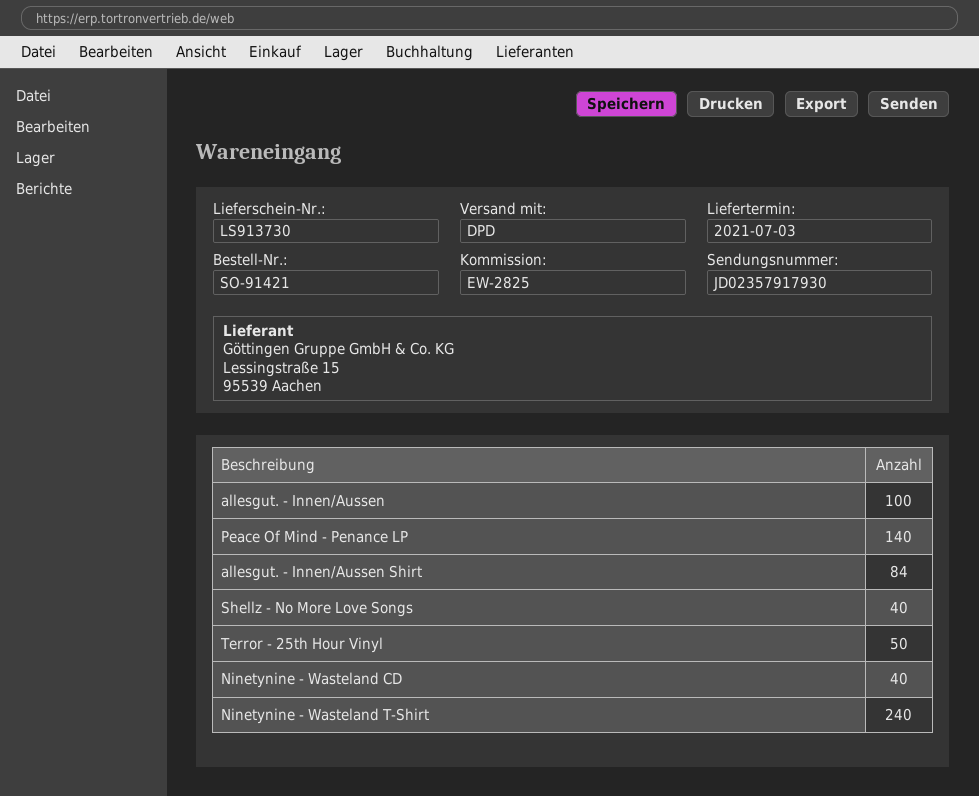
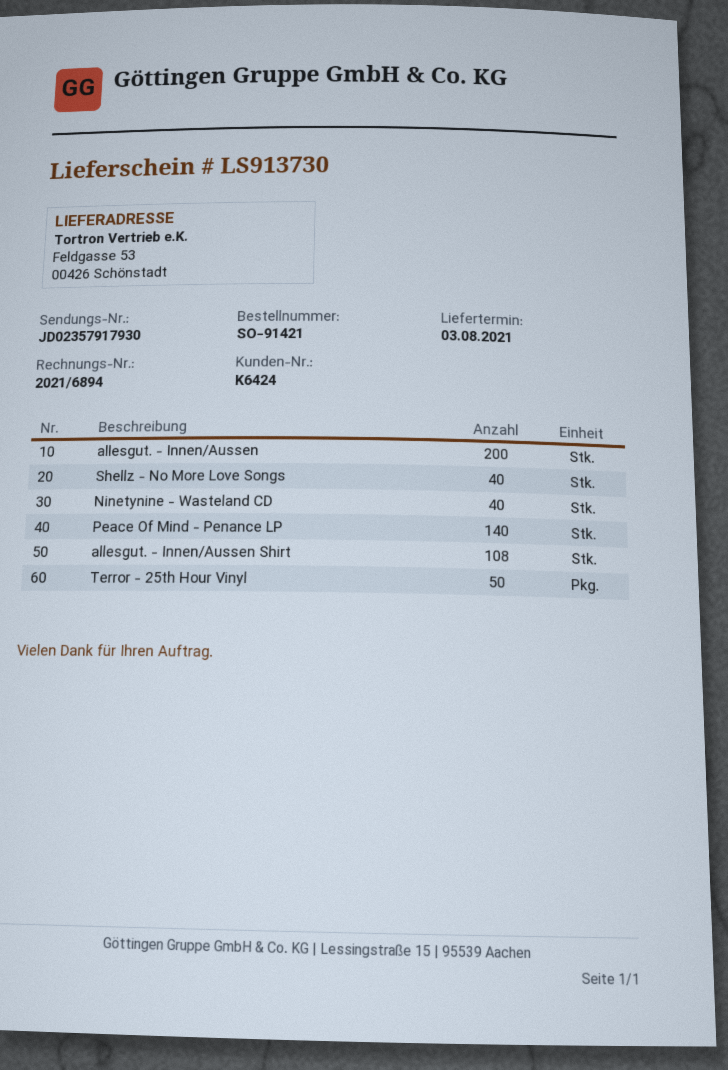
delivery date: 2021-07-03 -> 2021-08-03
allesgut. - Innen/Aussen: 100 -> 200
allesgut. - Innen/Aussen Shirt: 84 -> 108
Ninetynine - Wasteland T-Shirt: 240 -> none

